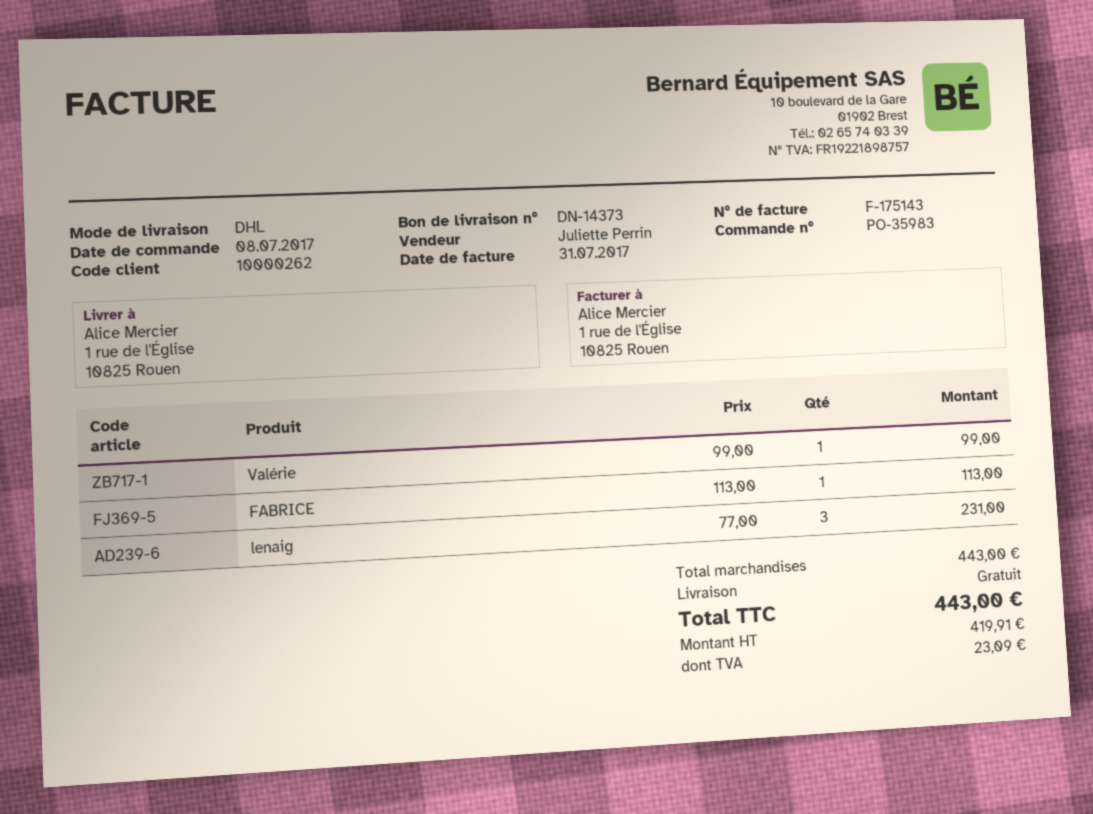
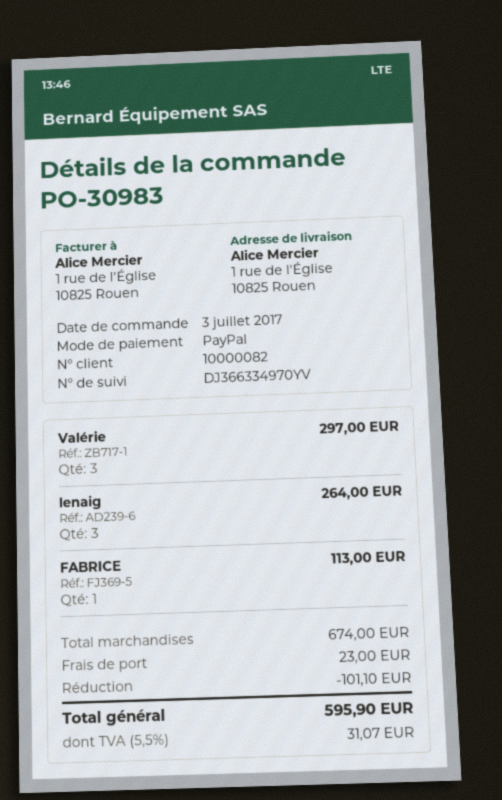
order number: PO-35983 -> PO-30983
order date: 2017-07-08 -> 2017-07-03
customer number: 10000262 -> 10000082
Valérie: 1 for 99.00 -> 3 for 297.00
lenaig: 3 for 231.00 -> 3 for 264.00
subtotal: 443.00 -> 674.00
discount: none -> 101.10
shipping: 0.00 -> 23.00
tax: 23.09 -> 31.07
total: 443.00 -> 595.90

